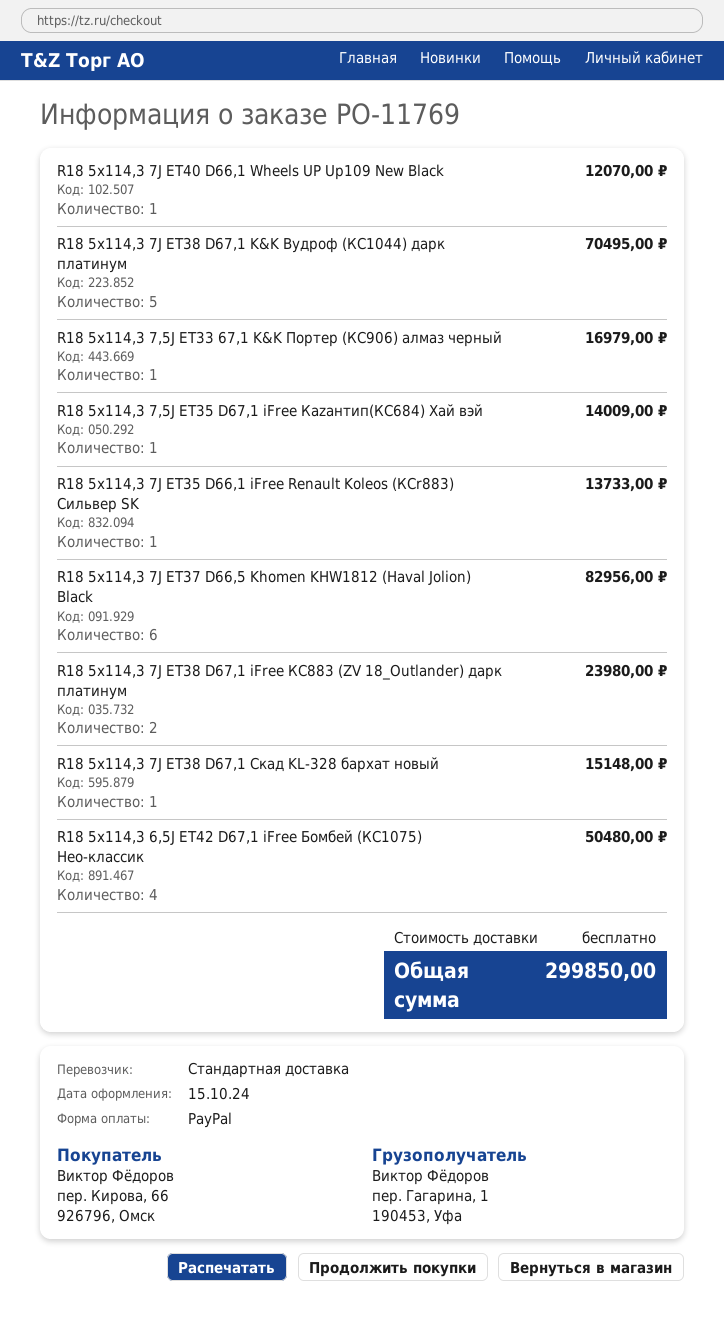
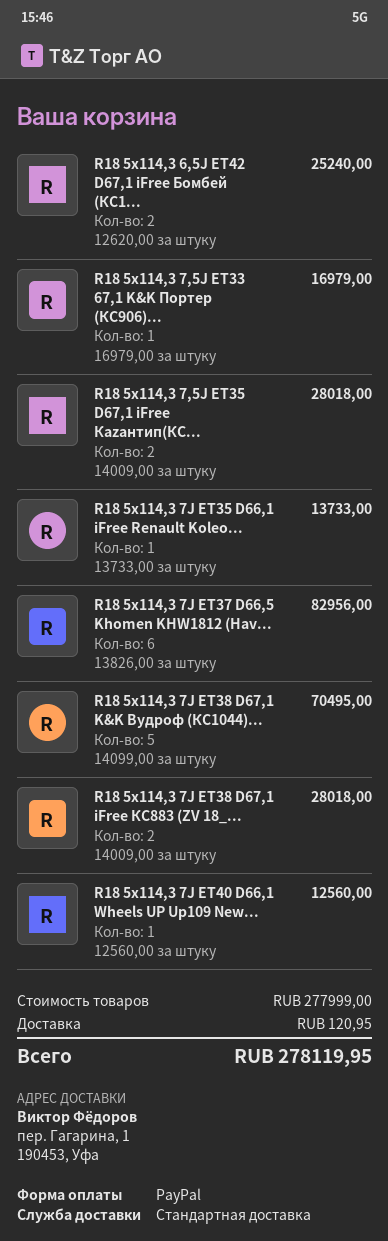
R18 5x114,3 7J ET40 D66,1 Wheels UP Up109 New Black: 1 for 12070.00 -> 1 for 12560.00
R18 5x114,3 7,5J ET35 D67,1 iFree Кazaнтип(КС684) Хай вэй: 1 for 14009.00 -> 2 for 28018.00
R18 5x114,3 7J ET38 D67,1 iFree КС883 (ZV 18_Outlander) дарк платинум: 2 for 23980.00 -> 2 for 28018.00
R18 5x114,3 7J ET38 D67,1 Скад KL-328 бархат новый: 1 for 15148.00 -> none
R18 5x114,3 6,5J ET42 D67,1 iFree Бомбей (КС1075) Нео-классик: 4 for 50480.00 -> 2 for 25240.00
shipping: 0.00 -> 120.95
total: 299850.00 -> 278119.95

